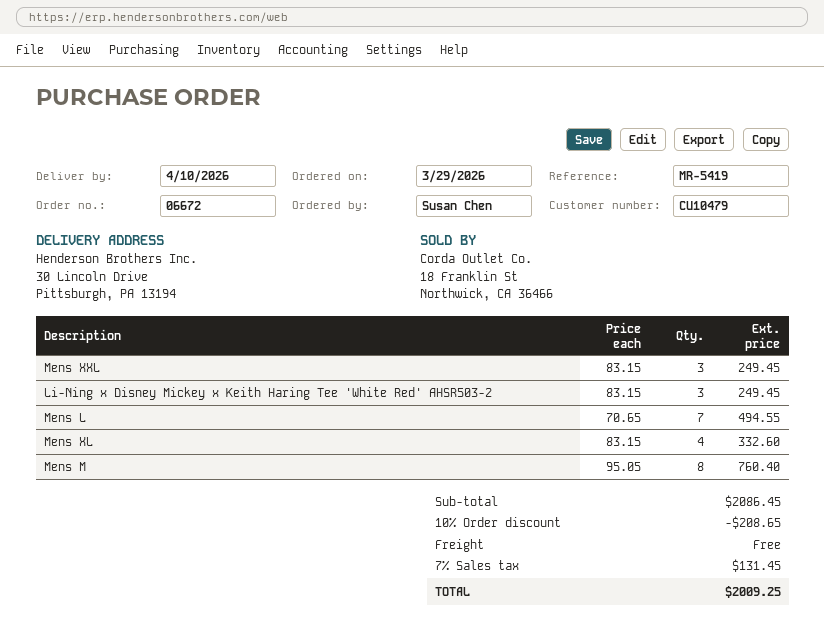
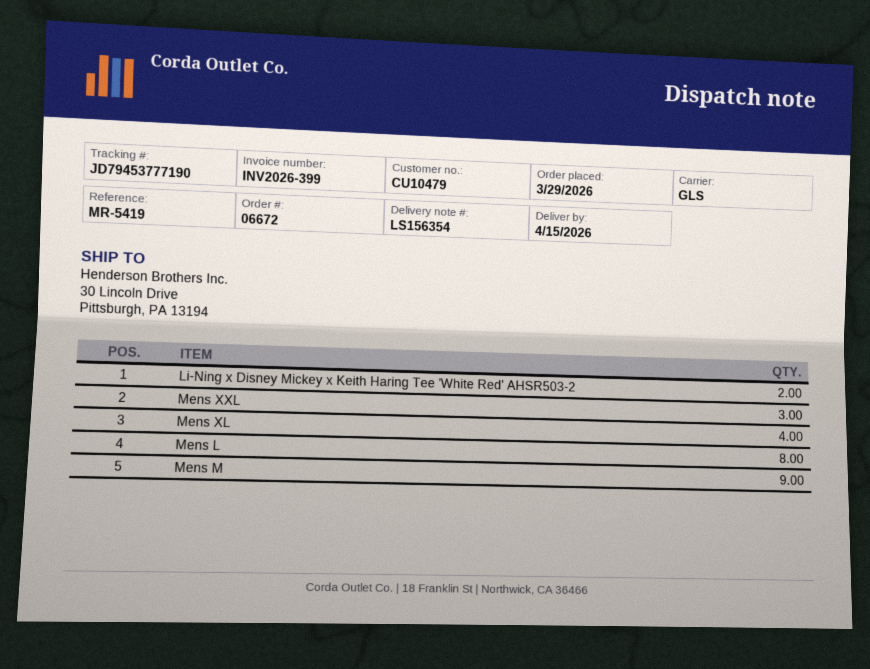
delivery date: 2026-04-10 -> 2026-04-15
Li-Ning x Disney Mickey x Keith Haring Tee 'White Red' AHSR503-2: 3 -> 2
Mens L: 7 -> 8
Mens M: 8 -> 9

